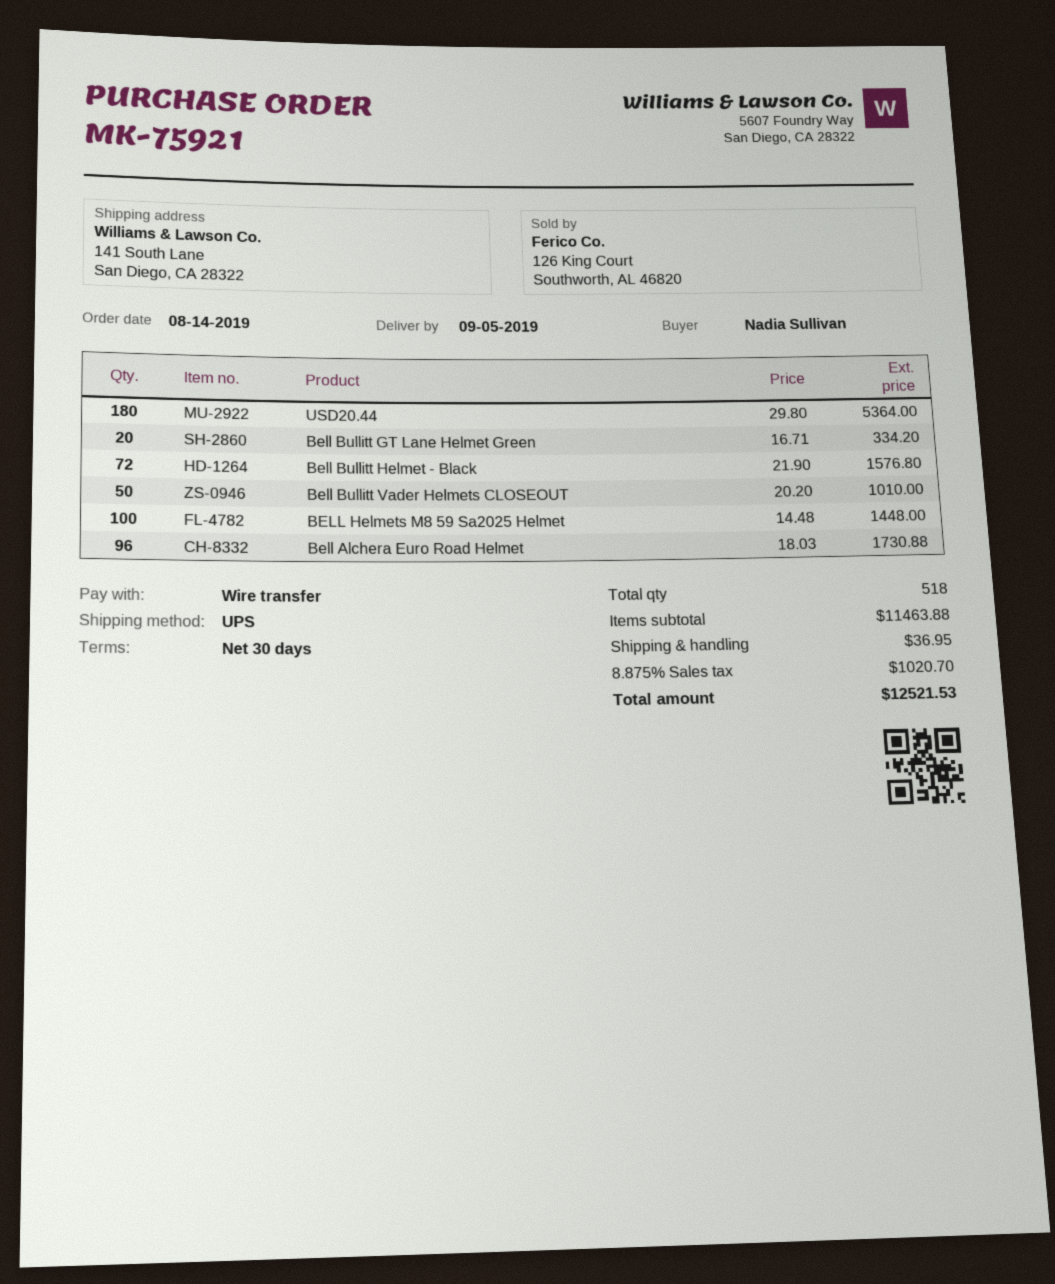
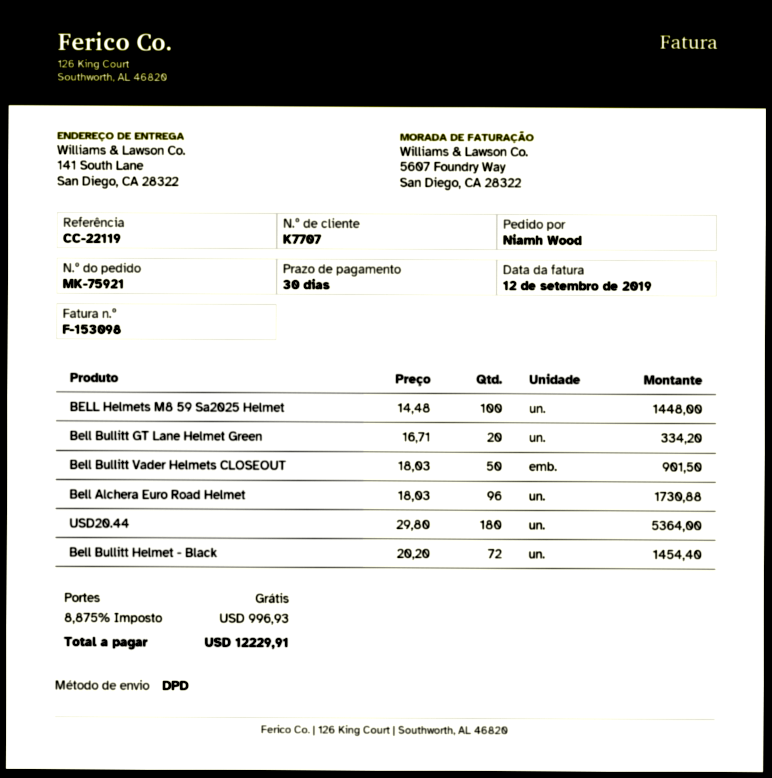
ordered by: Nadia Sullivan -> Niamh Wood
shipping method: UPS -> DPD
Bell Bullitt Helmet - Black: 72 x 21.90 = 1576.80 -> 72 x 20.20 = 1454.40
Bell Bullitt Vader Helmets CLOSEOUT: 50 x 20.20 = 1010.00 -> 50 x 18.03 = 901.50
shipping: 36.95 -> 0.00
tax: 8.875% = 1020.70 -> 8.875% = 996.93
total: 12521.53 -> 12229.91

